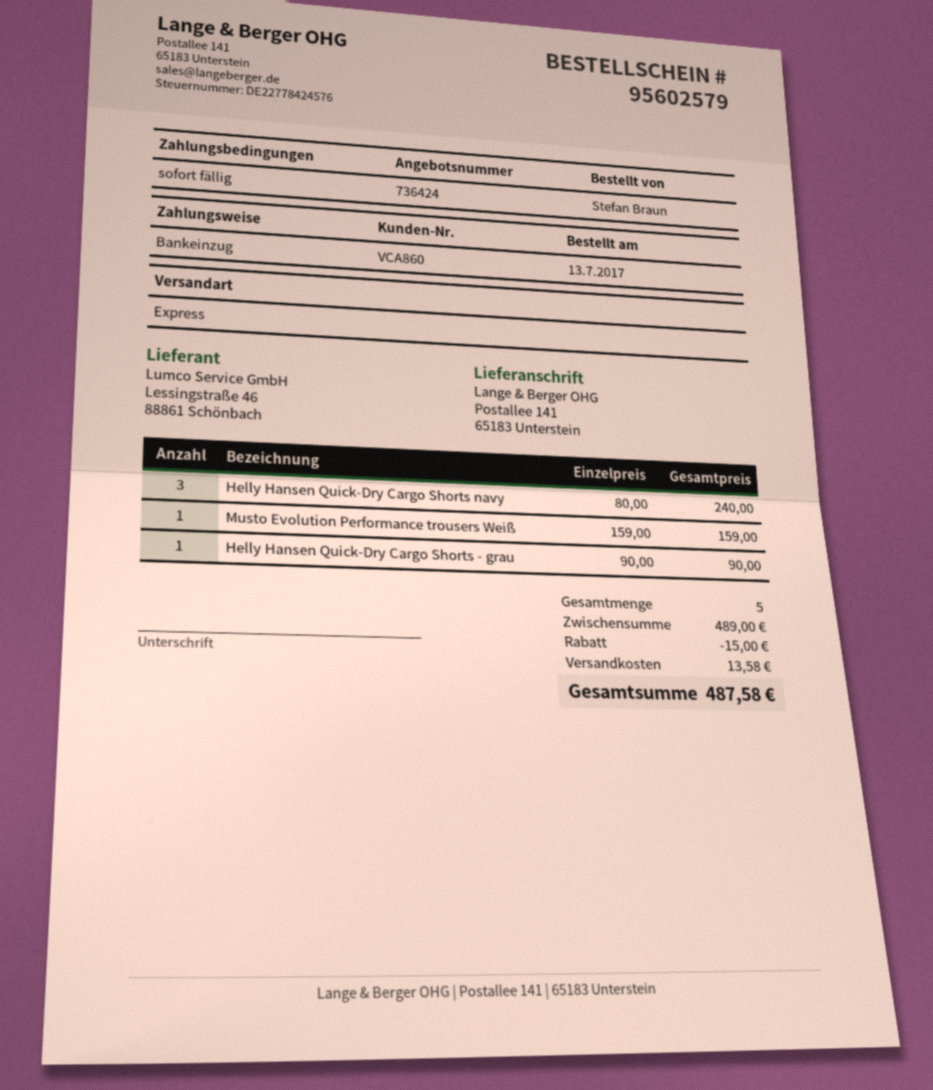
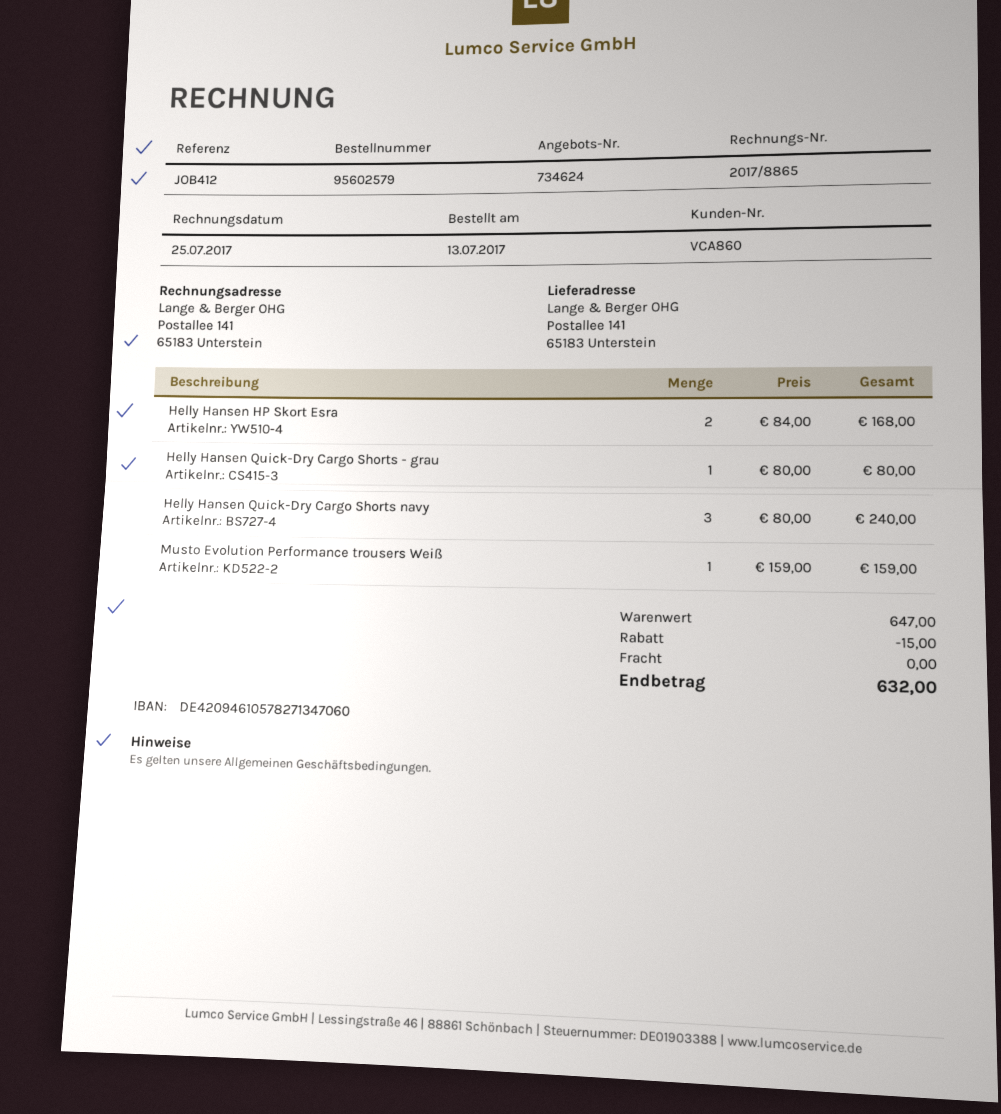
quote number: 736424 -> 734624
Helly Hansen Quick-Dry Cargo Shorts - grau: 1 x 90.00 = 90.00 -> 1 x 80.00 = 80.00
Helly Hansen HP Skort Esra: none -> 2 x 84.00 = 168.00
subtotal: 489.00 -> 647.00
shipping: 13.58 -> 0.00
total: 487.58 -> 632.00

